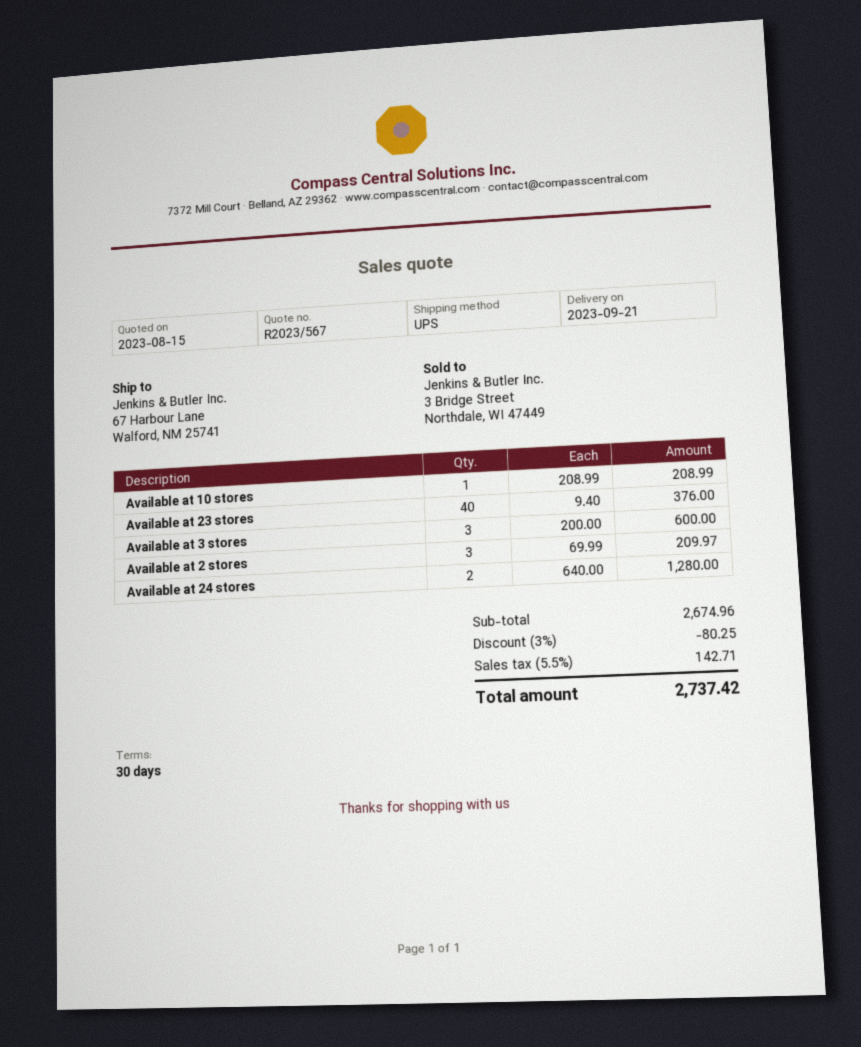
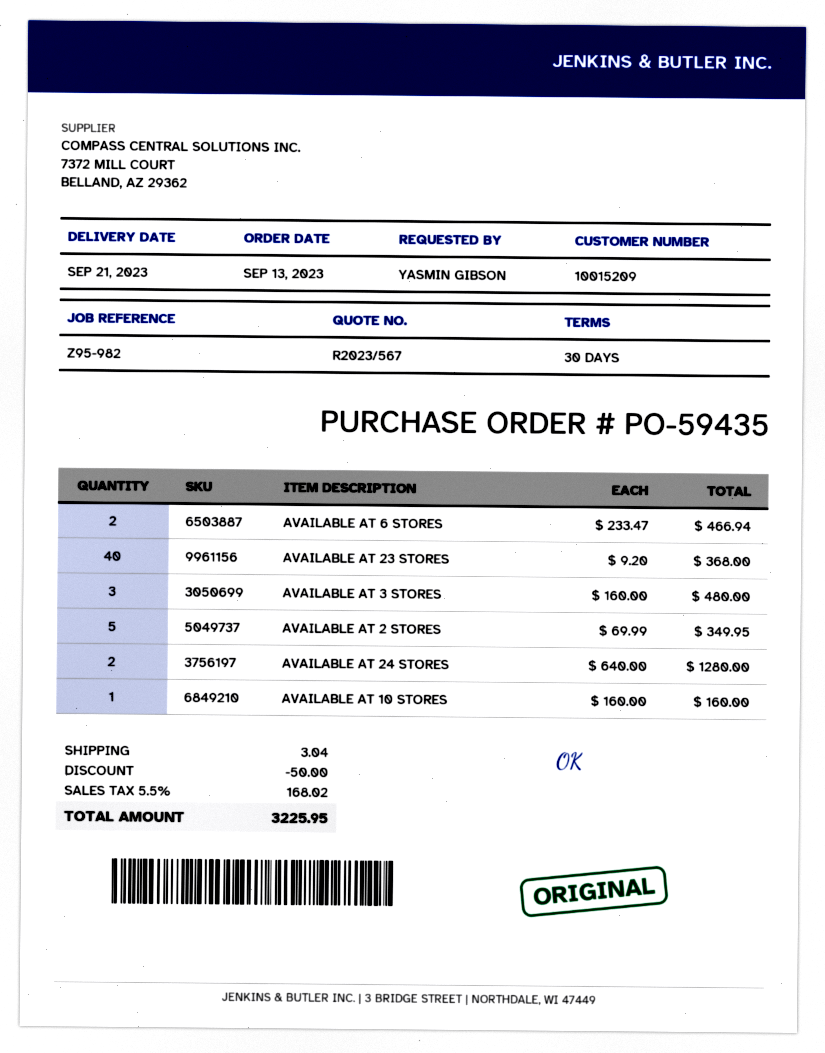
Available at 10 stores: 1 x 208.99 = 208.99 -> 1 x 160.00 = 160.00
Available at 23 stores: 40 x 9.40 = 376.00 -> 40 x 9.20 = 368.00
Available at 3 stores: 3 x 200.00 = 600.00 -> 3 x 160.00 = 480.00
Available at 2 stores: 3 x 69.99 = 209.97 -> 5 x 69.99 = 349.95
AVAILABLE AT 6 STORES: none -> 2 x 233.47 = 466.94
discount: 80.25 -> 50.00
shipping: none -> 3.04
tax: 5.5% = 142.71 -> 5.5% = 168.02
total: 2737.42 -> 3225.95

